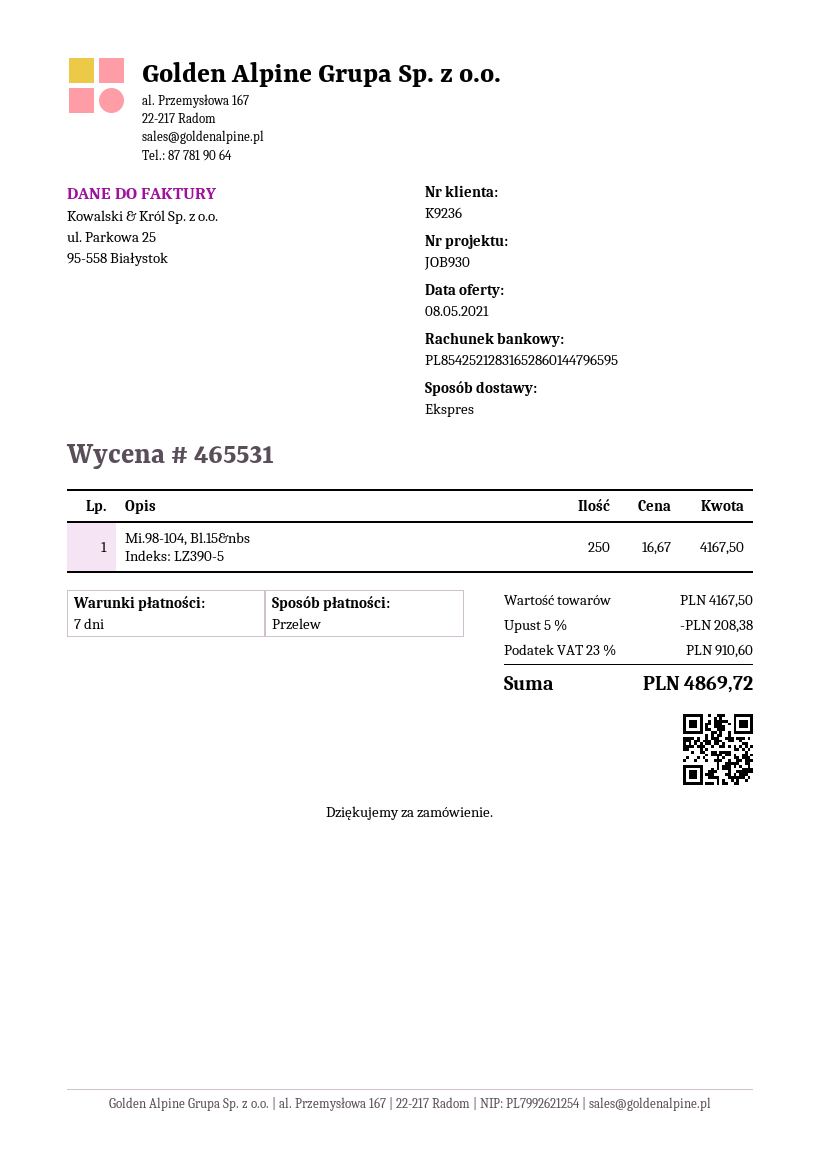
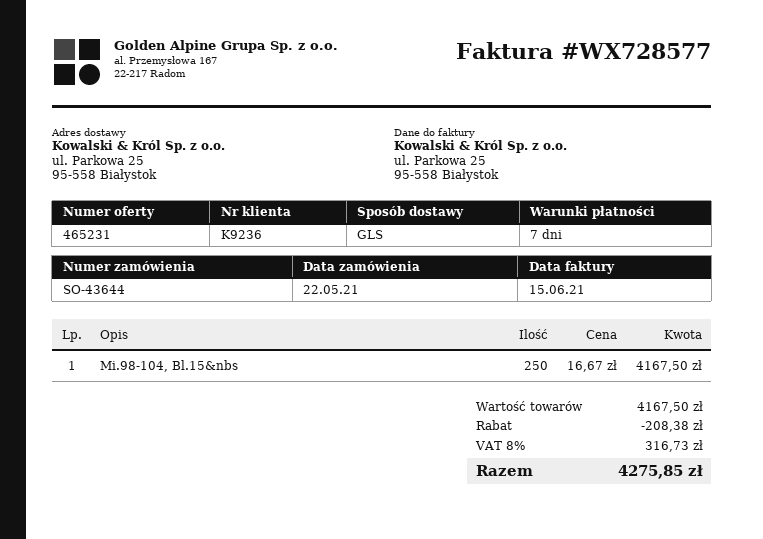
quote number: 465531 -> 465231
shipping method: express -> GLS
tax: 23% = 910.60 -> 8% = 316.73
total: 4869.72 -> 4275.85

